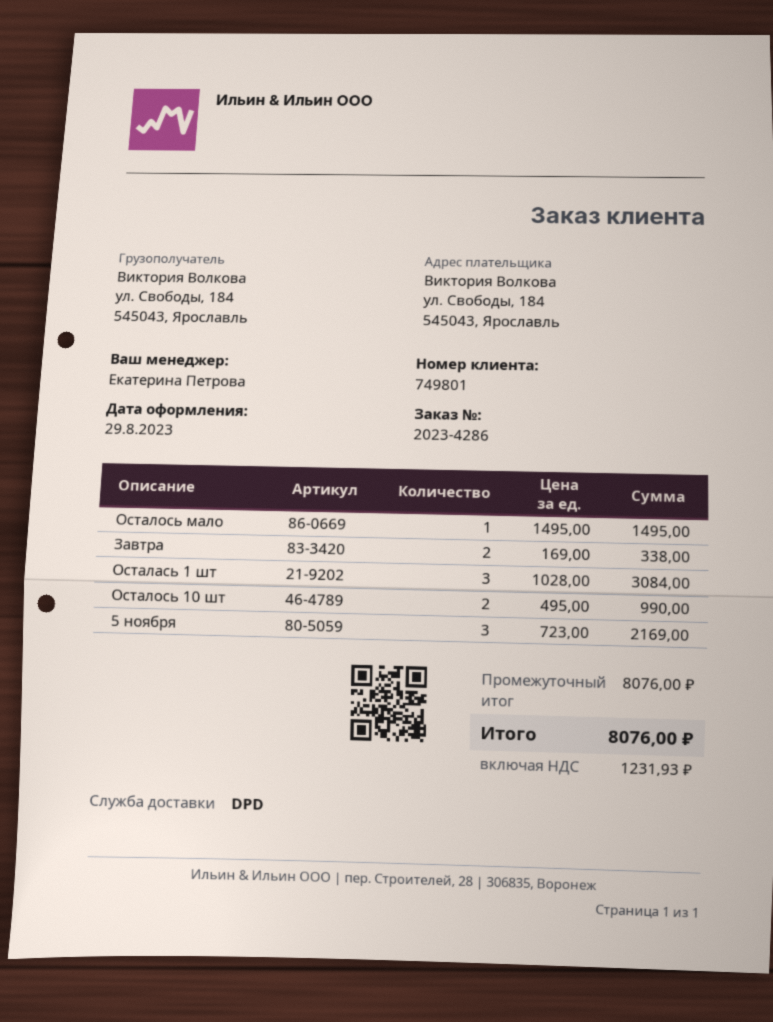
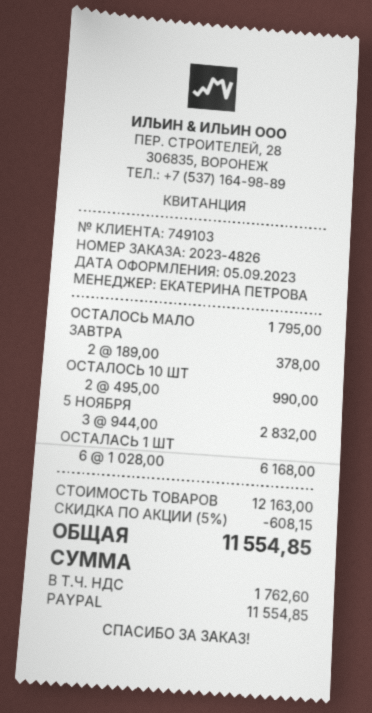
order number: 2023-4286 -> 2023-4826
order date: 2023-08-29 -> 2023-09-05
customer number: 749801 -> 749103
Осталось мало: 1 x 1495.00 = 1495.00 -> 1 x 1795.00 = 1795.00
Завтра: 2 x 169.00 = 338.00 -> 2 x 189.00 = 378.00
Осталась 1 шт: 3 x 1028.00 = 3084.00 -> 6 x 1028.00 = 6168.00
5 ноября: 3 x 723.00 = 2169.00 -> 3 x 944.00 = 2832.00
subtotal: 8076.00 -> 12163.00
discount: none -> 5% = 608.15
tax: 1231.93 -> 1762.60
total: 8076.00 -> 11554.85

